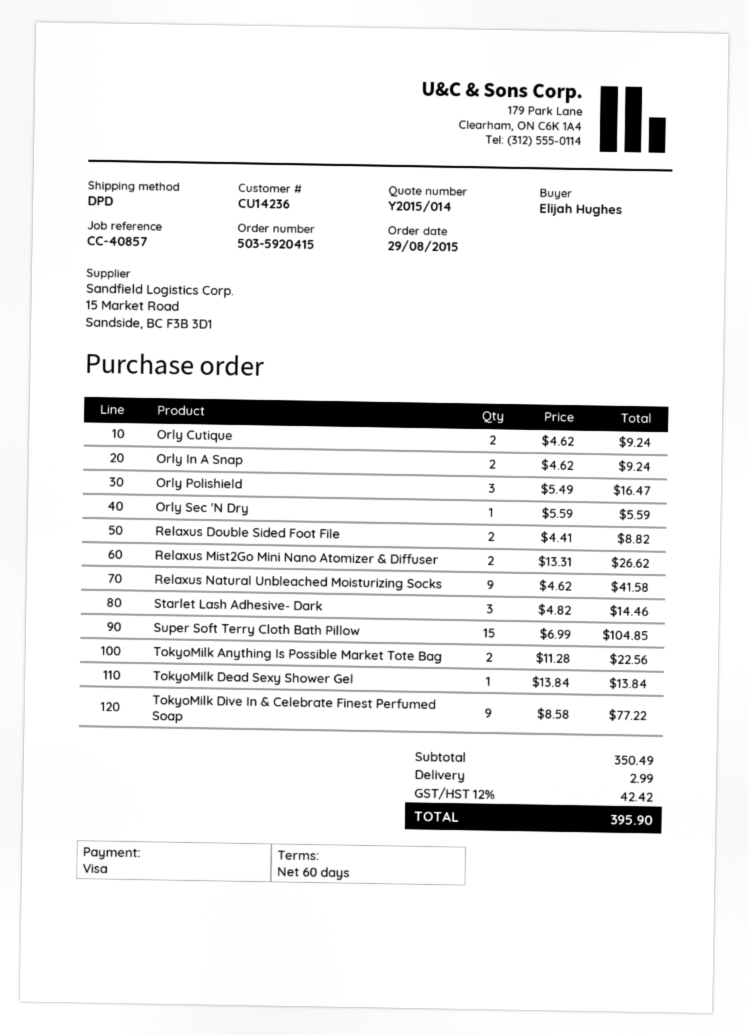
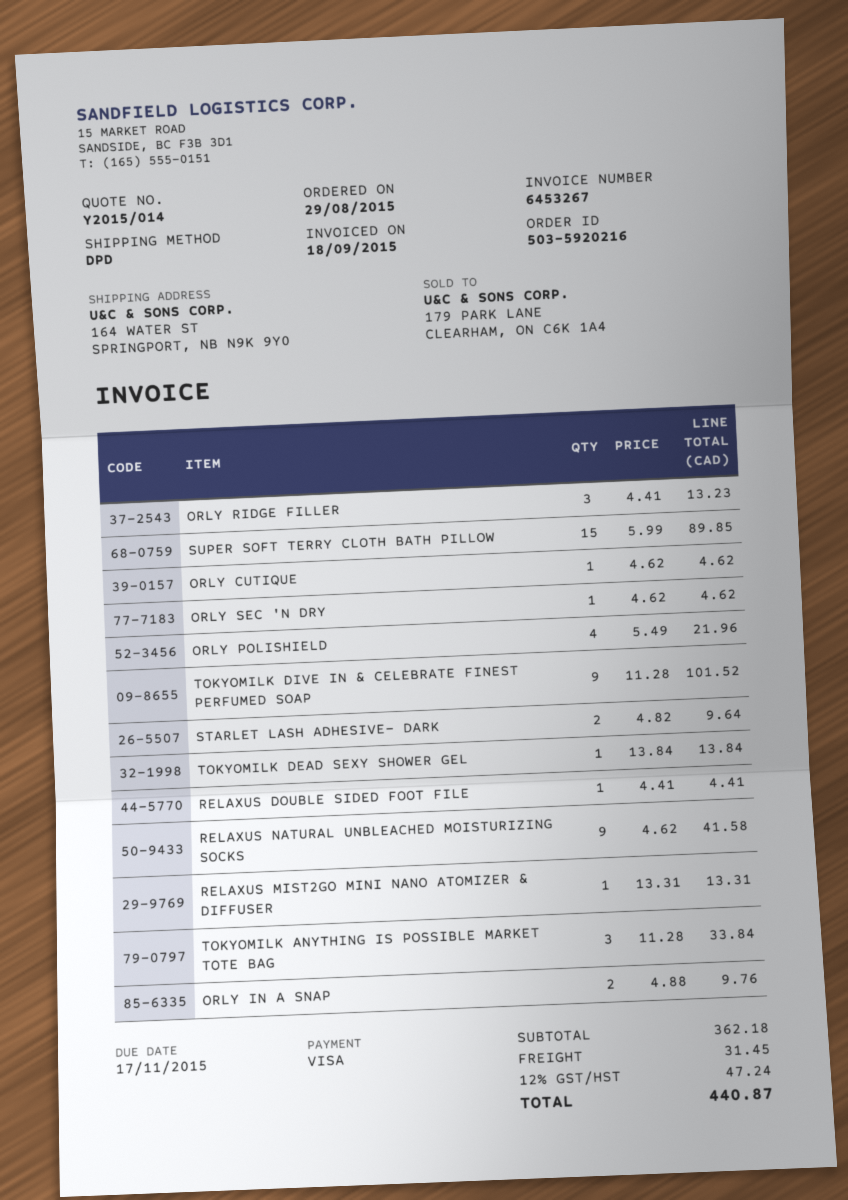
order number: 503-5920415 -> 503-5920216
Orly Cutique: 2 x 4.62 = 9.24 -> 1 x 4.62 = 4.62
Orly In A Snap: 2 x 4.62 = 9.24 -> 2 x 4.88 = 9.76
Orly Polishield: 3 x 5.49 = 16.47 -> 4 x 5.49 = 21.96
Orly Sec 'N Dry: 1 x 5.59 = 5.59 -> 1 x 4.62 = 4.62
Relaxus Double Sided Foot File: 2 x 4.41 = 8.82 -> 1 x 4.41 = 4.41
Relaxus Mist2Go Mini Nano Atomizer & Diffuser: 2 x 13.31 = 26.62 -> 1 x 13.31 = 13.31
Starlet Lash Adhesive- Dark: 3 x 4.82 = 14.46 -> 2 x 4.82 = 9.64
Super Soft Terry Cloth Bath Pillow: 15 x 6.99 = 104.85 -> 15 x 5.99 = 89.85
TokyoMilk Anything Is Possible Market Tote Bag: 2 x 11.28 = 22.56 -> 3 x 11.28 = 33.84
TokyoMilk Dive In & Celebrate Finest Perfumed Soap: 9 x 8.58 = 77.22 -> 9 x 11.28 = 101.52
ORLY RIDGE FILLER: none -> 3 x 4.41 = 13.23
subtotal: 350.49 -> 362.18
shipping: 2.99 -> 31.45
tax: 12% = 42.42 -> 12% = 47.24
total: 395.90 -> 440.87

